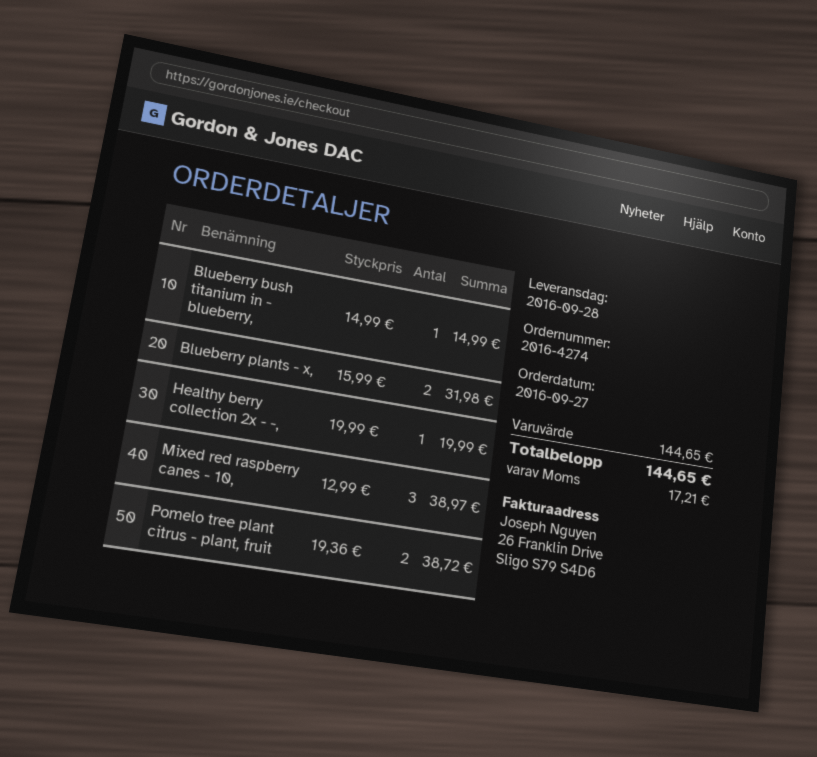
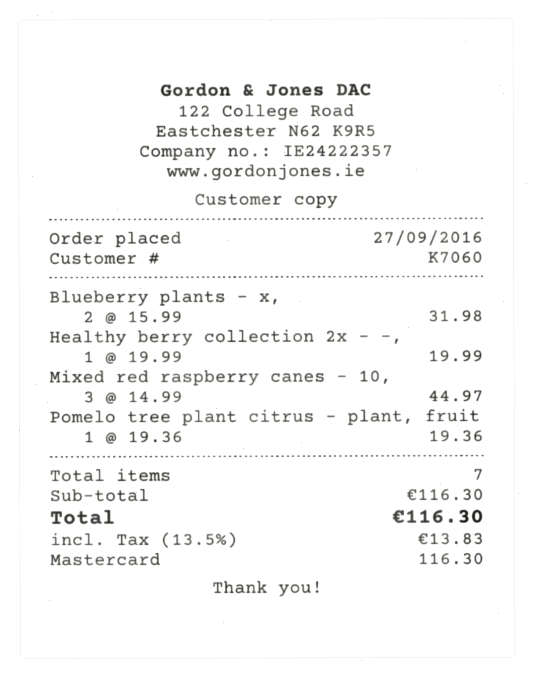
Blueberry bush titanium in - blueberry,: 1 x 14.99 = 14.99 -> none
Mixed red raspberry canes - 10,: 3 x 12.99 = 38.97 -> 3 x 14.99 = 44.97
Pomelo tree plant citrus - plant, fruit: 2 x 19.36 = 38.72 -> 1 x 19.36 = 19.36
subtotal: 144.65 -> 116.30
tax: 17.21 -> 13.83
total: 144.65 -> 116.30

